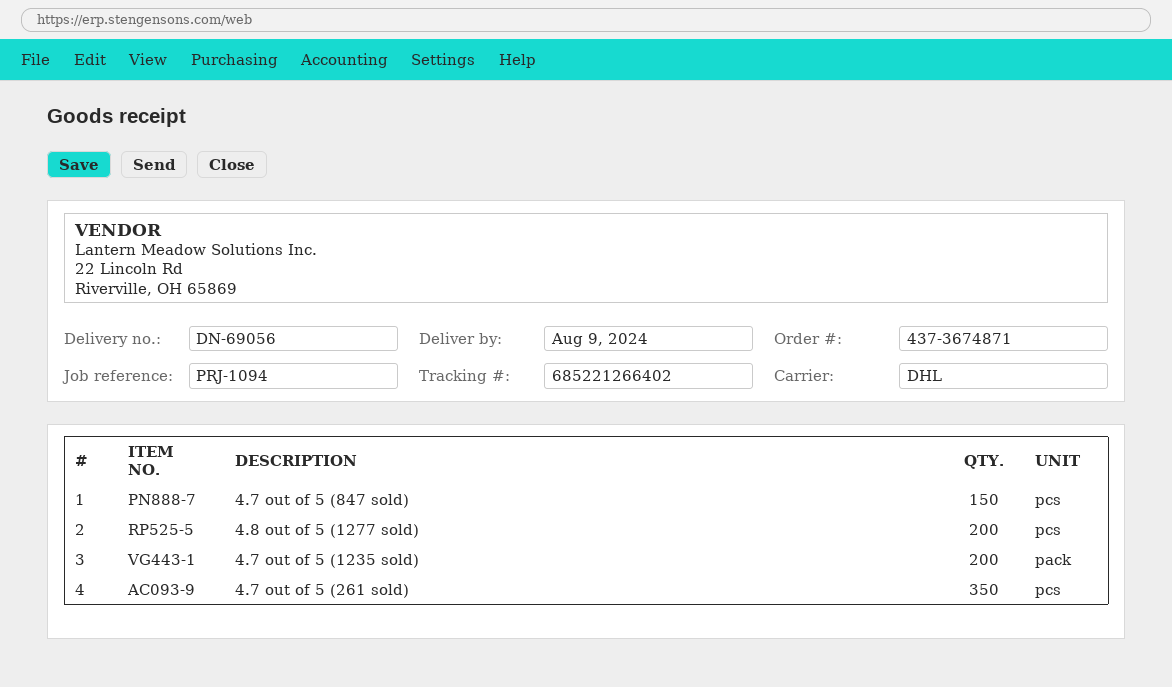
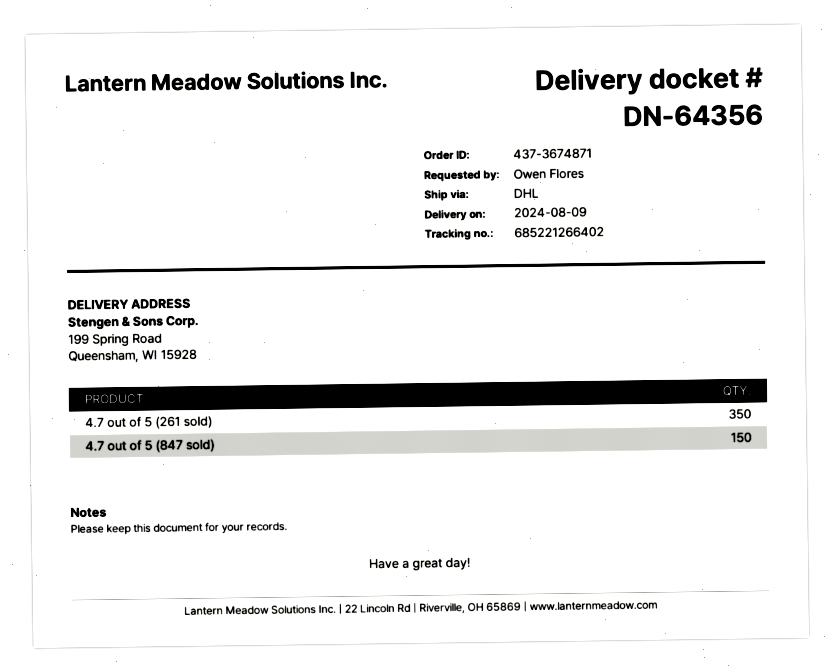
delivery note number: DN-69056 -> DN-64356
4.8 out of 5 (1277 sold): 200 -> none
4.7 out of 5 (1235 sold): 200 -> none

